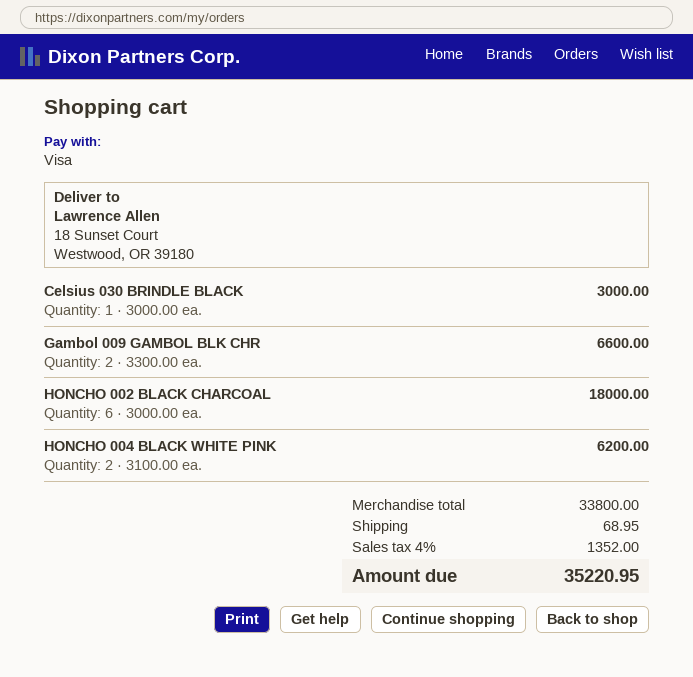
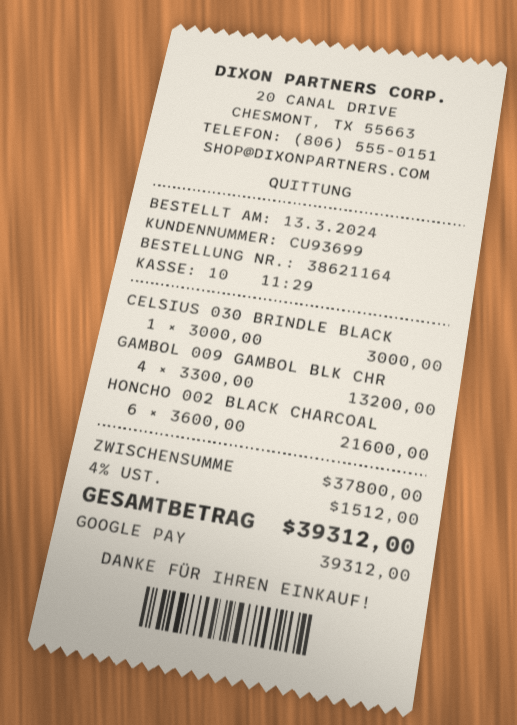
payment method: Visa -> Google Pay
Gambol 009 GAMBOL BLK CHR: 2 x 3300.00 = 6600.00 -> 4 x 3300.00 = 13200.00
HONCHO 002 BLACK CHARCOAL: 6 x 3000.00 = 18000.00 -> 6 x 3600.00 = 21600.00
HONCHO 004 BLACK WHITE PINK: 2 x 3100.00 = 6200.00 -> none
subtotal: 33800.00 -> 37800.00
shipping: 68.95 -> none
tax: 4% = 1352.00 -> 4% = 1512.00
total: 35220.95 -> 39312.00

